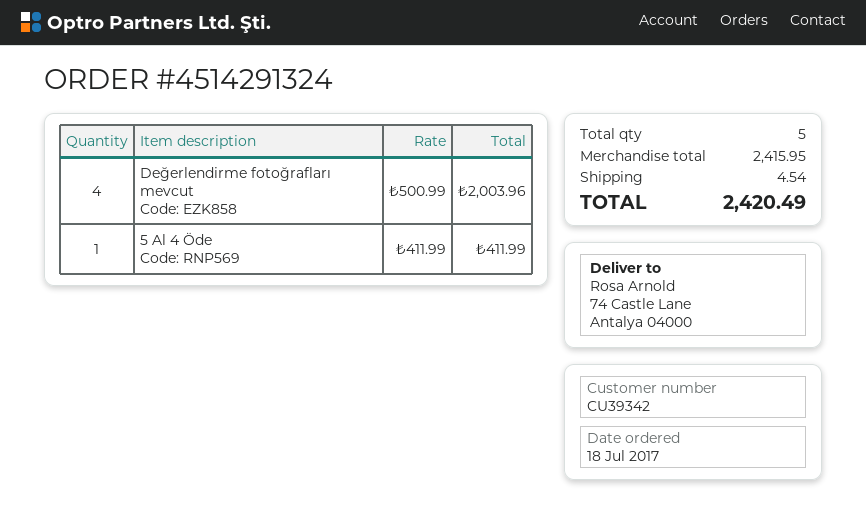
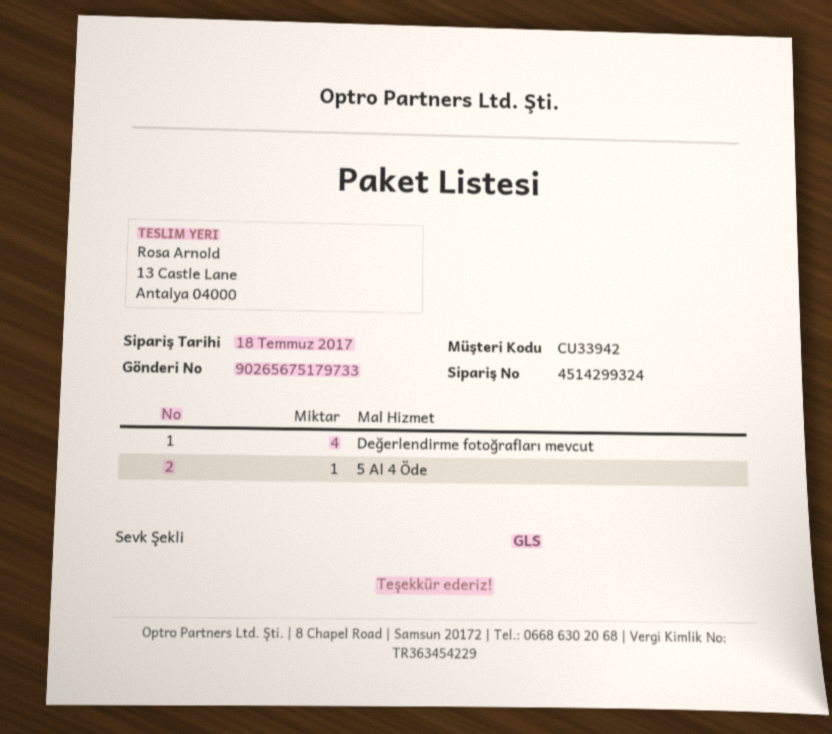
order number: 4514291324 -> 4514299324
customer number: CU39342 -> CU33942
ship to: 74 Castle Lane, Antalya 04000 -> 13 Castle Lane, Antalya 04000

